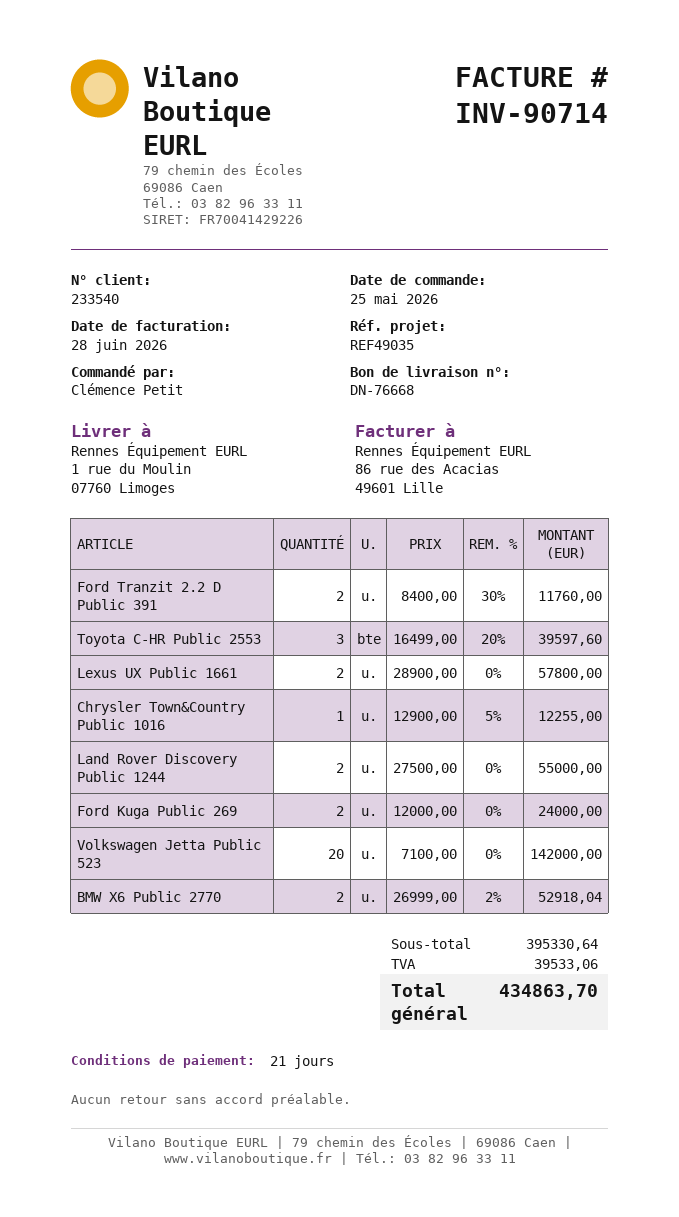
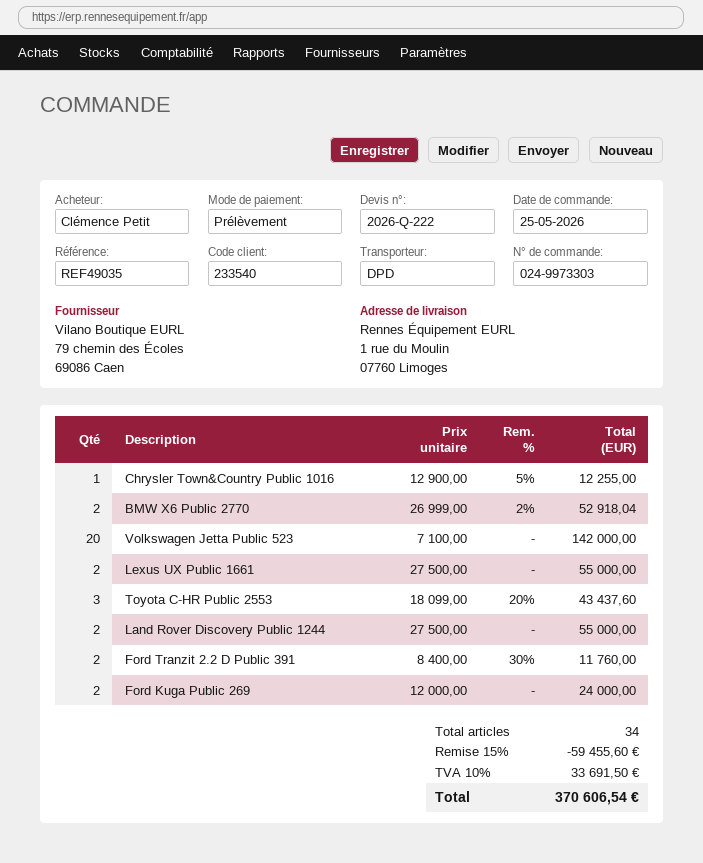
Toyota C-HR Public 2553: 3 x 16499.00 - 20% = 39597.60 -> 3 x 18099.00 - 20% = 43437.60
Lexus UX Public 1661: 2 x 28900.00 = 57800.00 -> 2 x 27500.00 = 55000.00
discount: none -> 15% = 59455.60
tax: 39533.06 -> 33691.50
total: 434863.70 -> 370606.54

